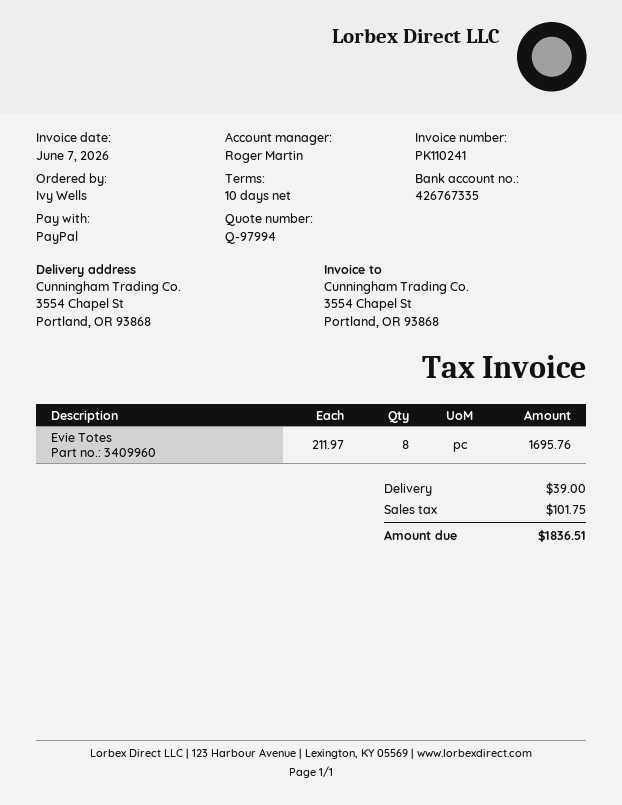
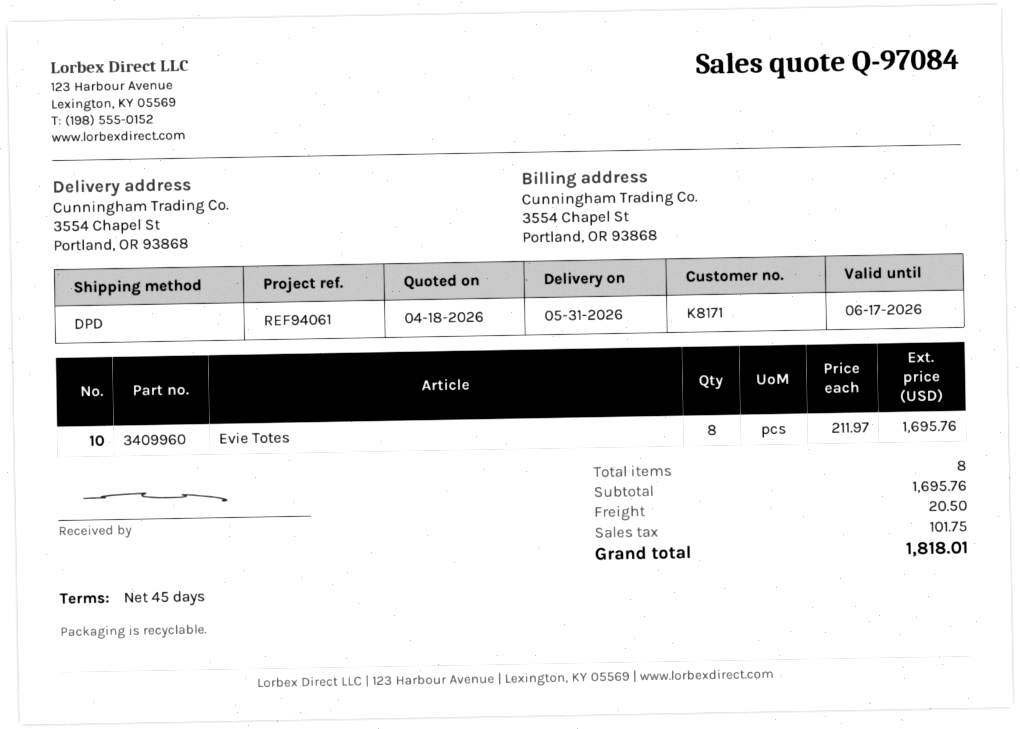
quote number: Q-97994 -> Q-97084
payment terms: 10 days -> 45 days
shipping: 39.00 -> 20.50
total: 1836.51 -> 1818.01

